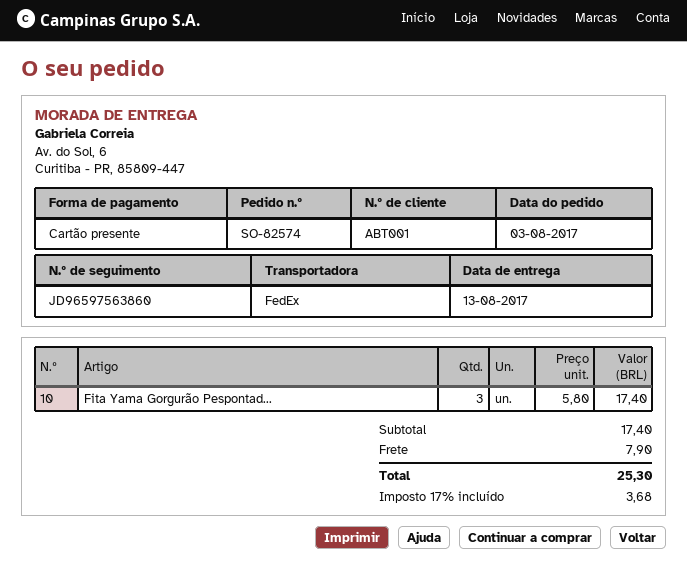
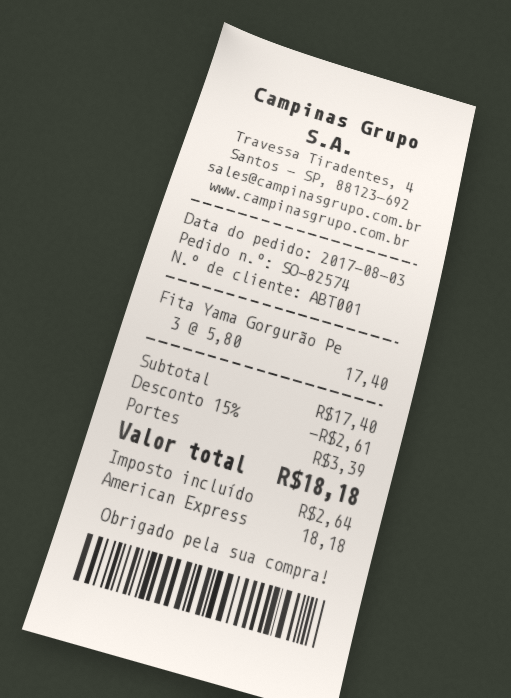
payment method: gift card -> American Express
discount: none -> 15% = 2.61
shipping: 7.90 -> 3.39
tax: 3.68 -> 2.64
total: 25.30 -> 18.18

